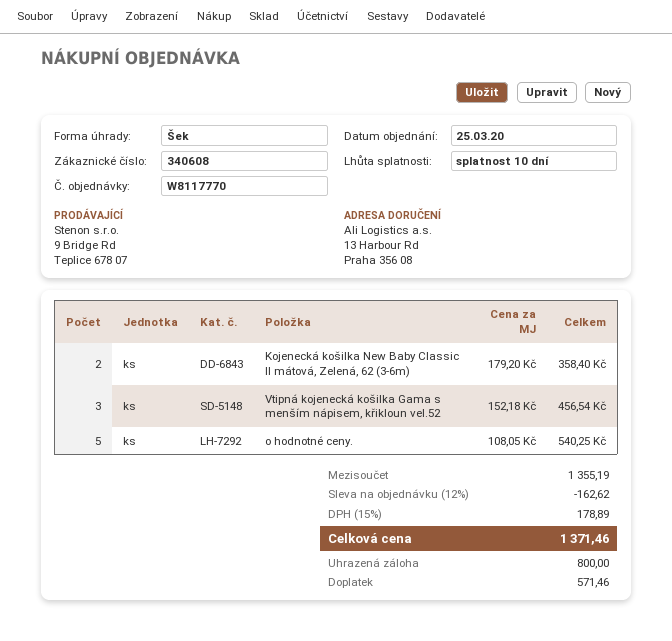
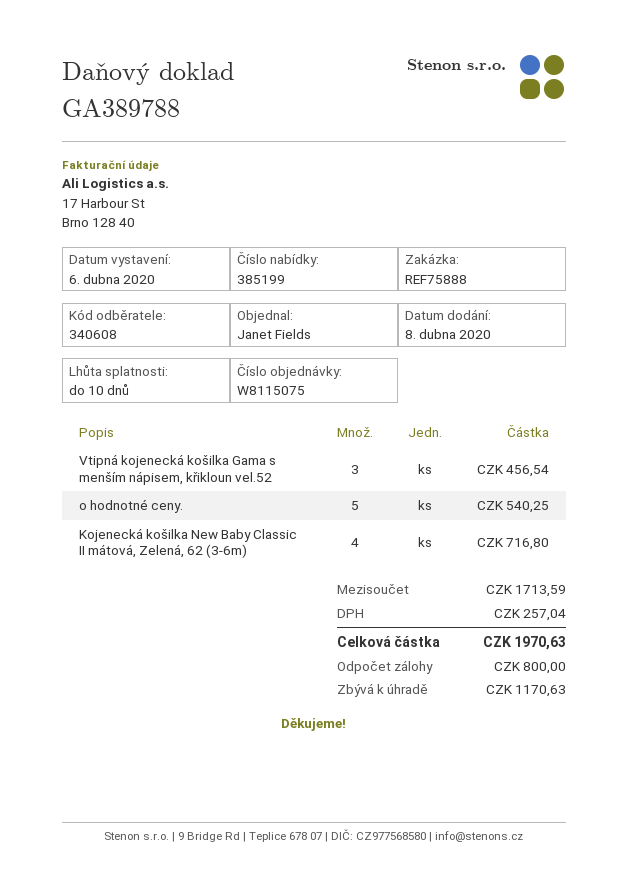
order number: W8117770 -> W8115075
Kojenecká košilka New Baby Classic II mátová, Zelená, 62 (3-6m): 2 for 358.40 -> 4 for 716.80
subtotal: 1355.19 -> 1713.59
discount: 12% = 162.62 -> none
tax: 178.89 -> 257.04
total: 1371.46 -> 1970.63
balance: 571.46 -> 1170.63

